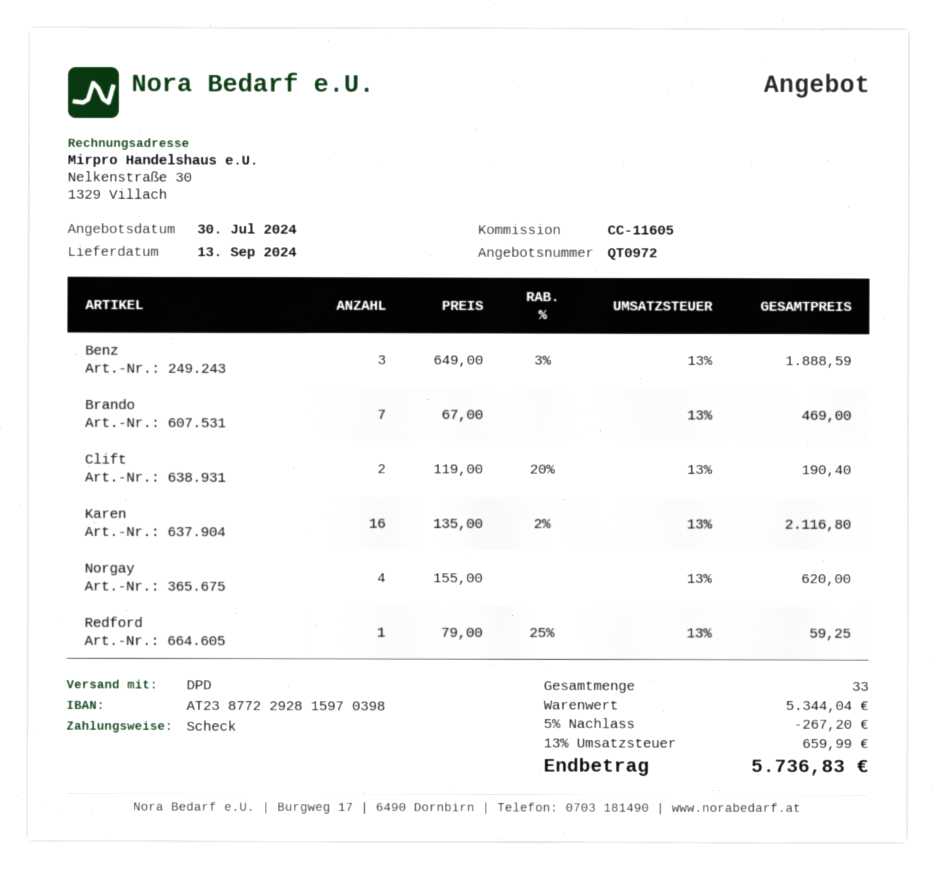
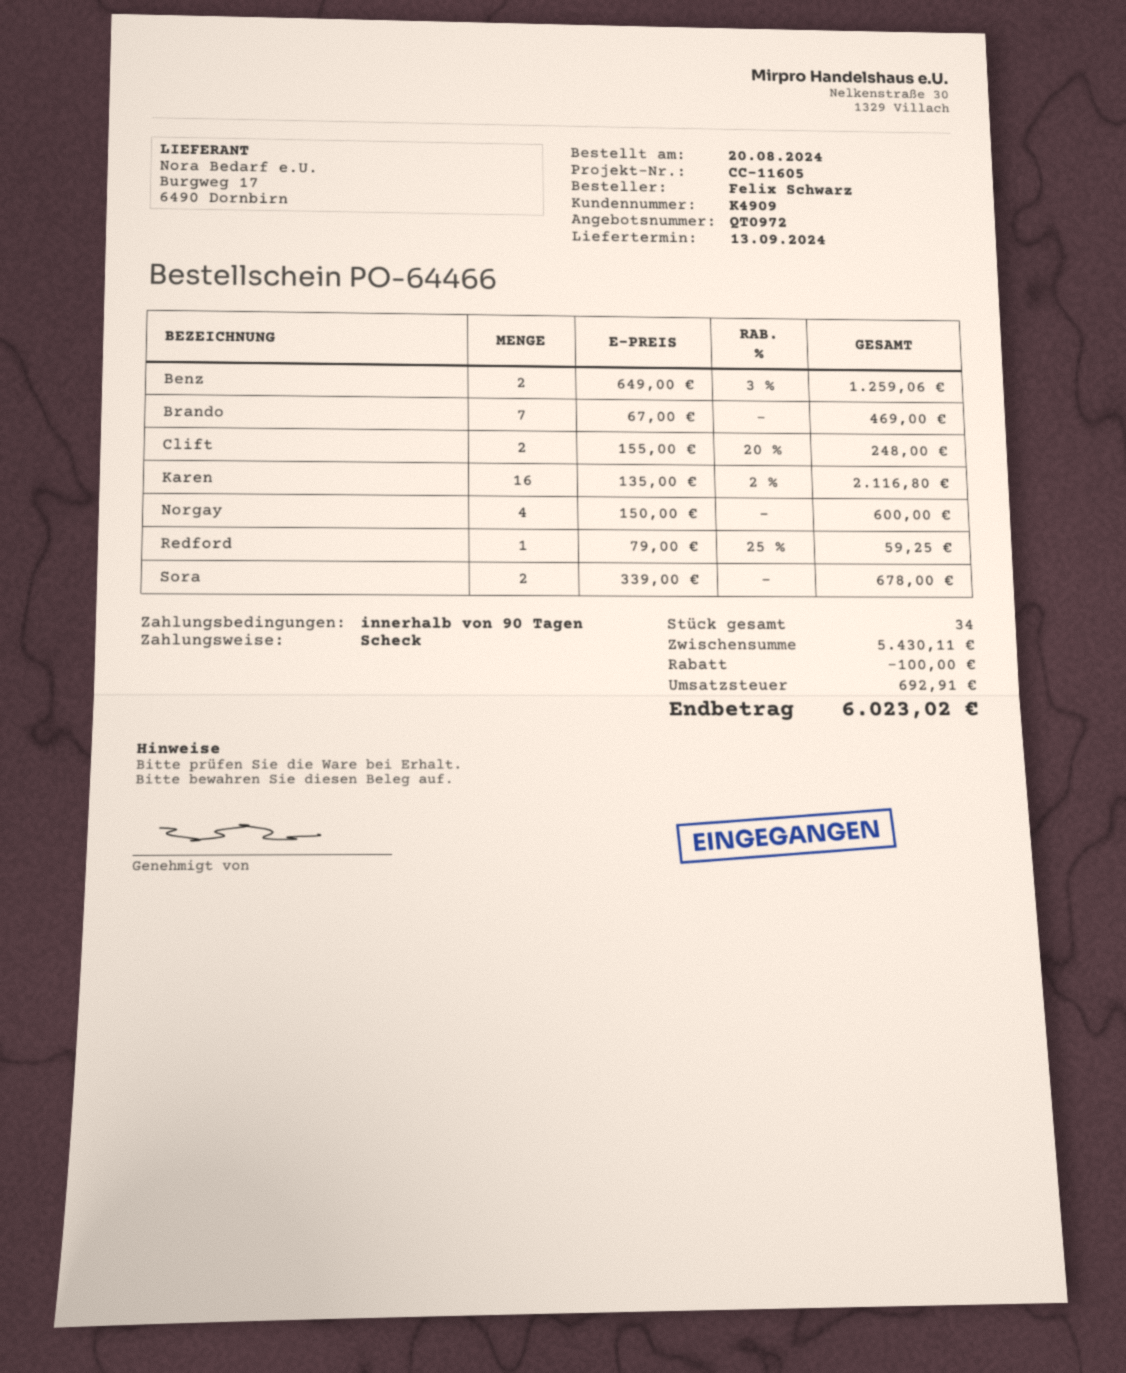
Benz: 3 x 649.00 - 3% = 1888.59 -> 2 x 649.00 - 3% = 1259.06
Clift: 2 x 119.00 - 20% = 190.40 -> 2 x 155.00 - 20% = 248.00
Norgay: 4 x 155.00 = 620.00 -> 4 x 150.00 = 600.00
Sora: none -> 2 x 339.00 = 678.00
total quantity: 33 -> 34
subtotal: 5344.04 -> 5430.11
discount: 267.20 -> 100.00
tax: 659.99 -> 692.91
total: 5736.83 -> 6023.02

